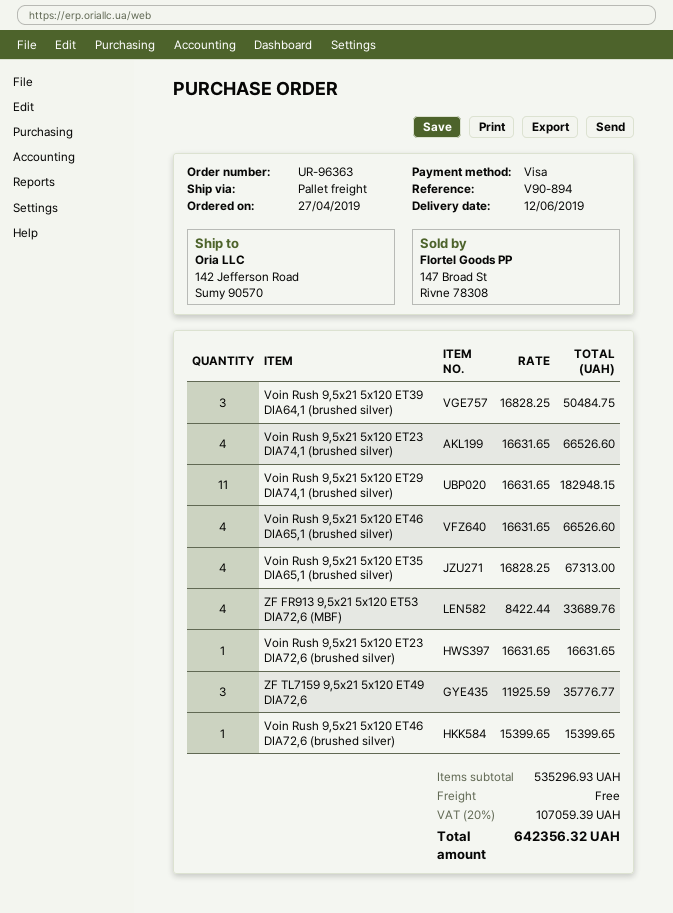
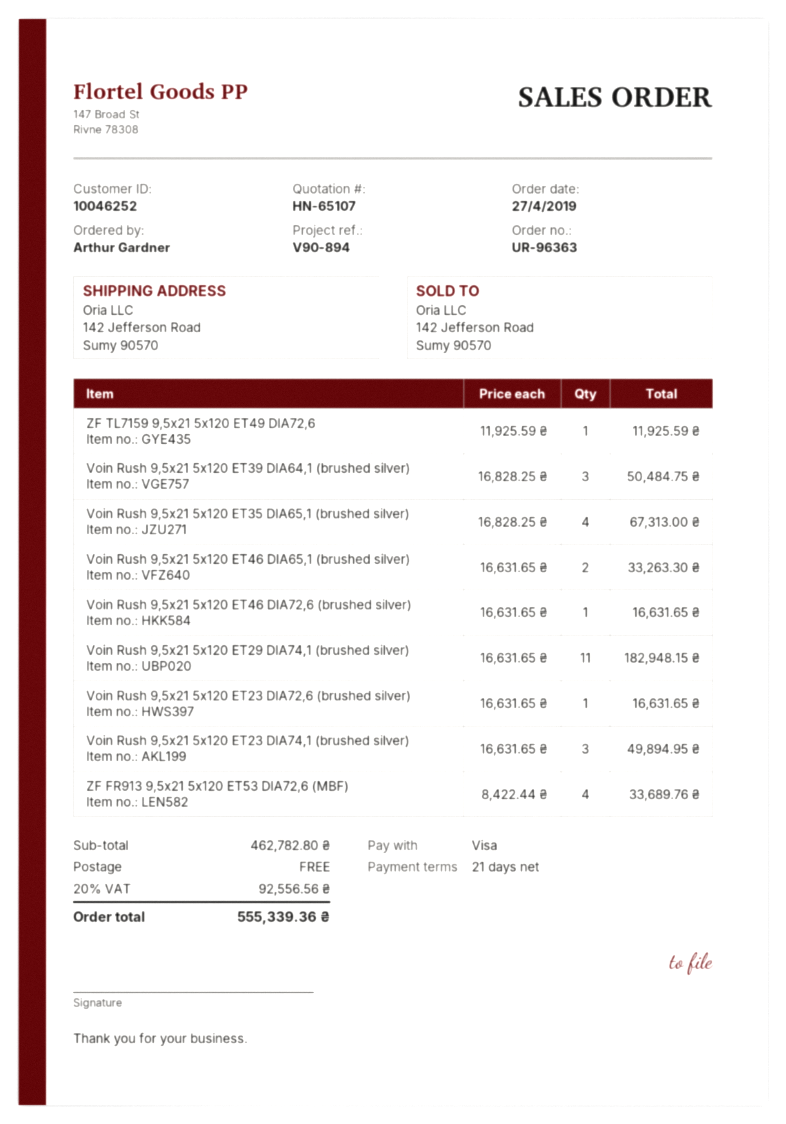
Voin Rush 9,5x21 5x120 ET23 DIA74,1 (brushed silver): 4 x 16631.65 = 66526.60 -> 3 x 16631.65 = 49894.95
Voin Rush 9,5x21 5x120 ET46 DIA65,1 (brushed silver): 4 x 16631.65 = 66526.60 -> 2 x 16631.65 = 33263.30
ZF TL7159 9,5x21 5x120 ET49 DIA72,6: 3 x 11925.59 = 35776.77 -> 1 x 11925.59 = 11925.59
Voin Rush 9,5x21 5x120 ET46 DIA72,6 (brushed silver): 1 x 15399.65 = 15399.65 -> 1 x 16631.65 = 16631.65
subtotal: 535296.93 -> 462782.80
tax: 20% = 107059.39 -> 20% = 92556.56
total: 642356.32 -> 555339.36

